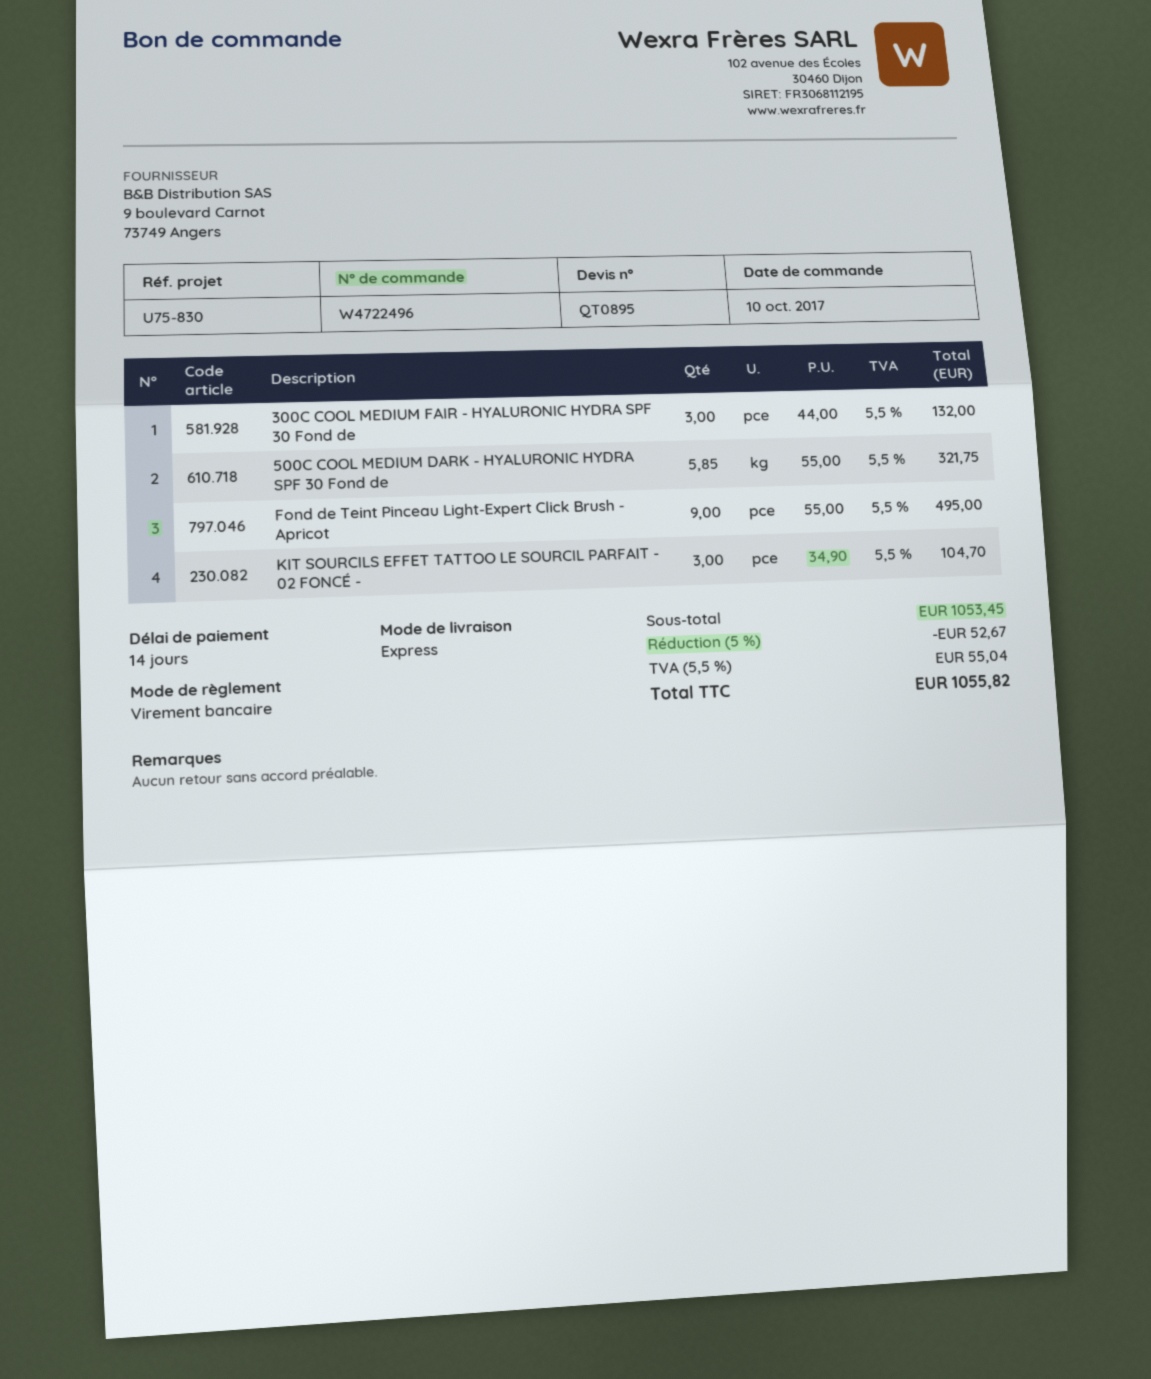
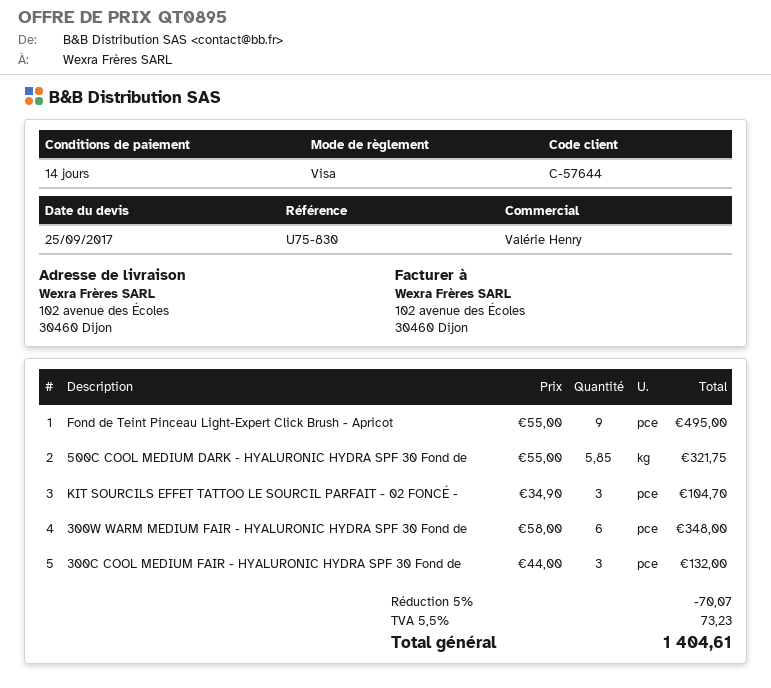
payment method: bank transfer -> Visa
300W WARM MEDIUM FAIR - HYALURONIC HYDRA SPF 30 Fond de: none -> 6 x 58.00 = 348.00
discount: 5% = 52.67 -> 5% = 70.07
tax: 5.5% = 55.04 -> 5.5% = 73.23
total: 1055.82 -> 1404.61

